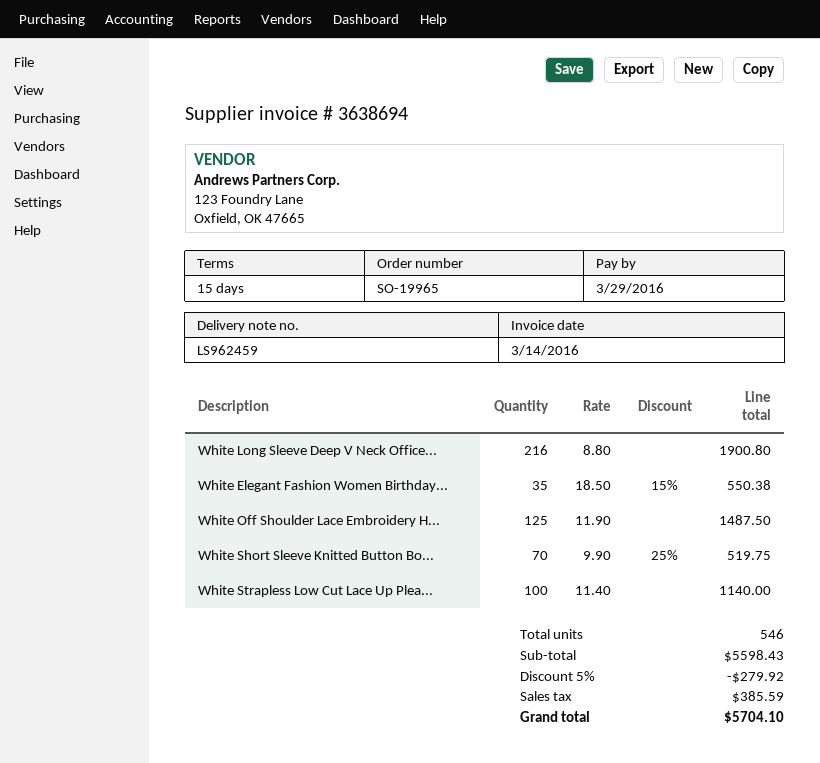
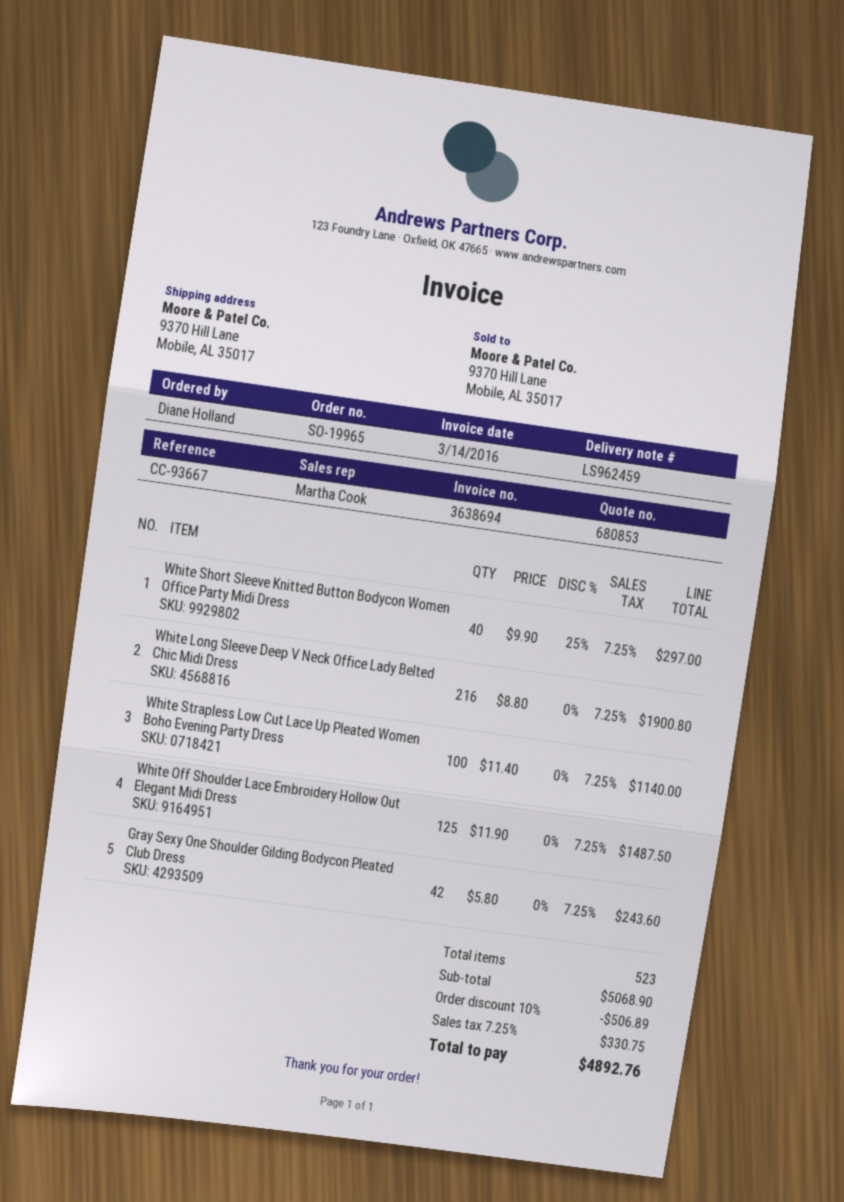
White Elegant Fashion Women Birthday...: 35 x 18.50 - 15% = 550.38 -> none
White Short Sleeve Knitted Button Bo...: 70 x 9.90 - 25% = 519.75 -> 40 x 9.90 - 25% = 297.00
Gray Sexy One Shoulder Gilding Bodycon Pleated Club Dress: none -> 42 x 5.80 = 243.60
total quantity: 546 -> 523
subtotal: 5598.43 -> 5068.90
discount: 5% = 279.92 -> 10% = 506.89
tax: 385.59 -> 330.75
total: 5704.10 -> 4892.76

